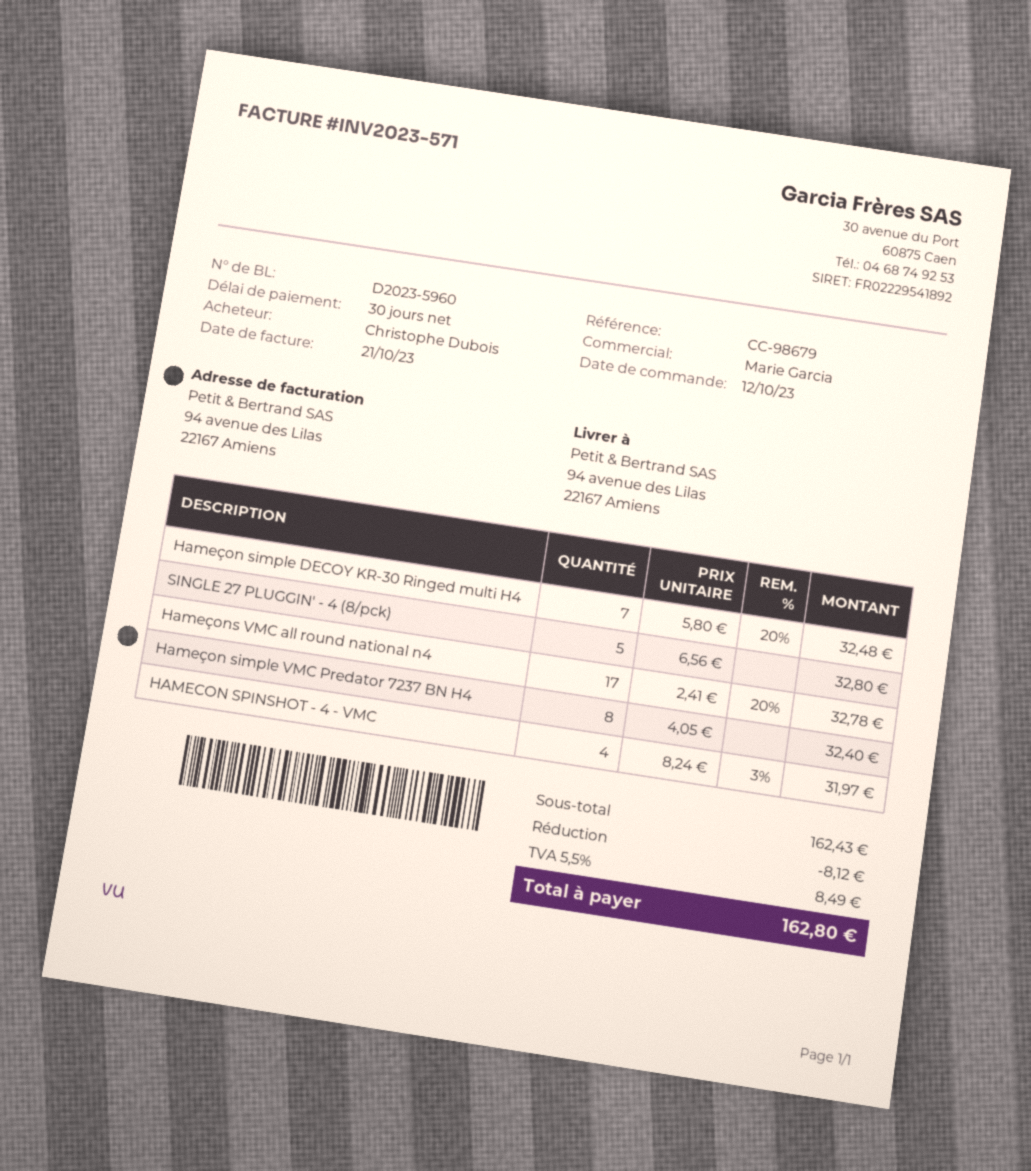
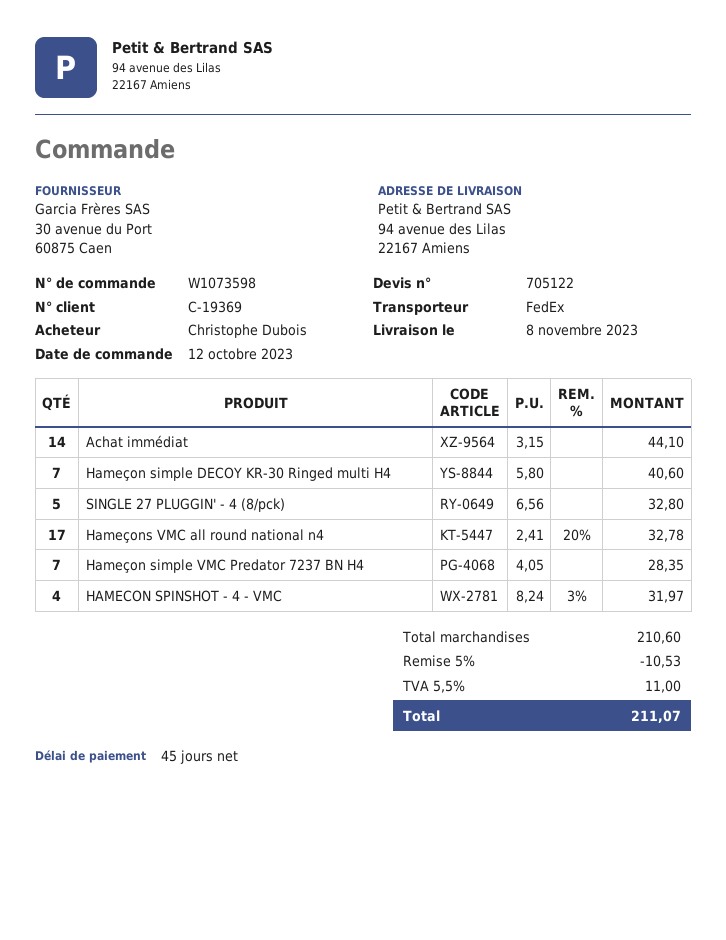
payment terms: 30 days -> 45 days
Hameçon simple DECOY KR-30 Ringed multi H4: 7 x 5.80 - 20% = 32.48 -> 7 x 5.80 = 40.60
Hameçon simple VMC Predator 7237 BN H4: 8 x 4.05 = 32.40 -> 7 x 4.05 = 28.35
Achat immédiat: none -> 14 x 3.15 = 44.10
subtotal: 162.43 -> 210.60
discount: 8.12 -> 10.53
tax: 5.5% = 8.49 -> 5.5% = 11.00
total: 162.80 -> 211.07

